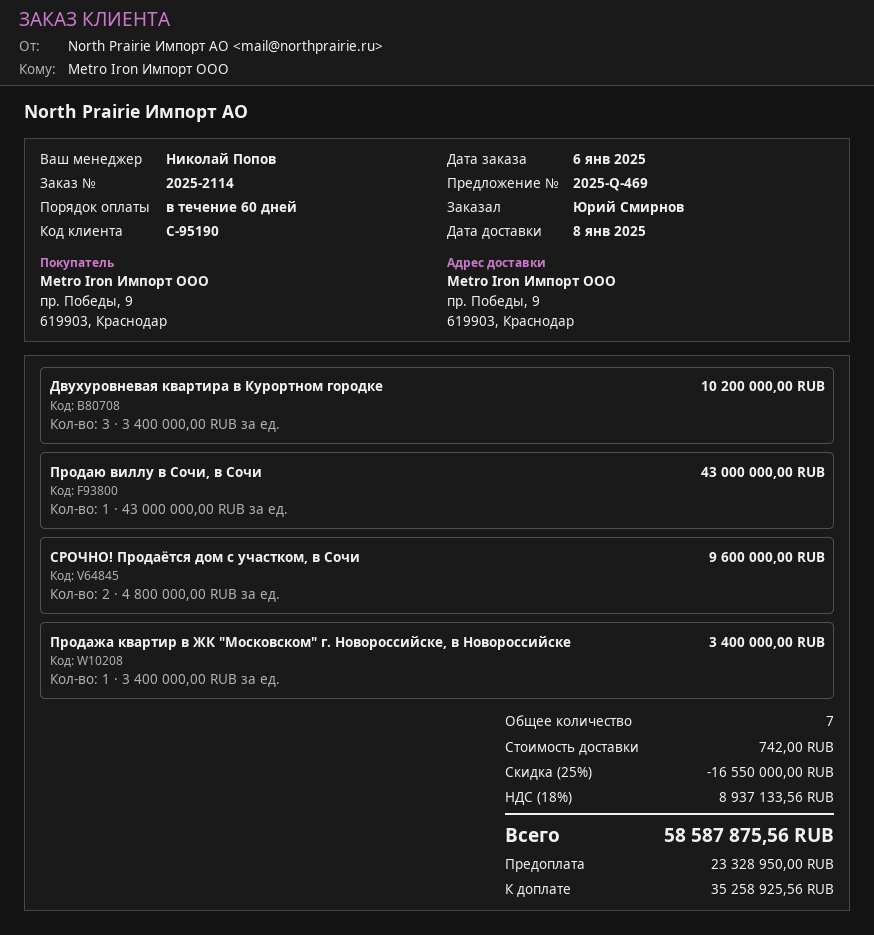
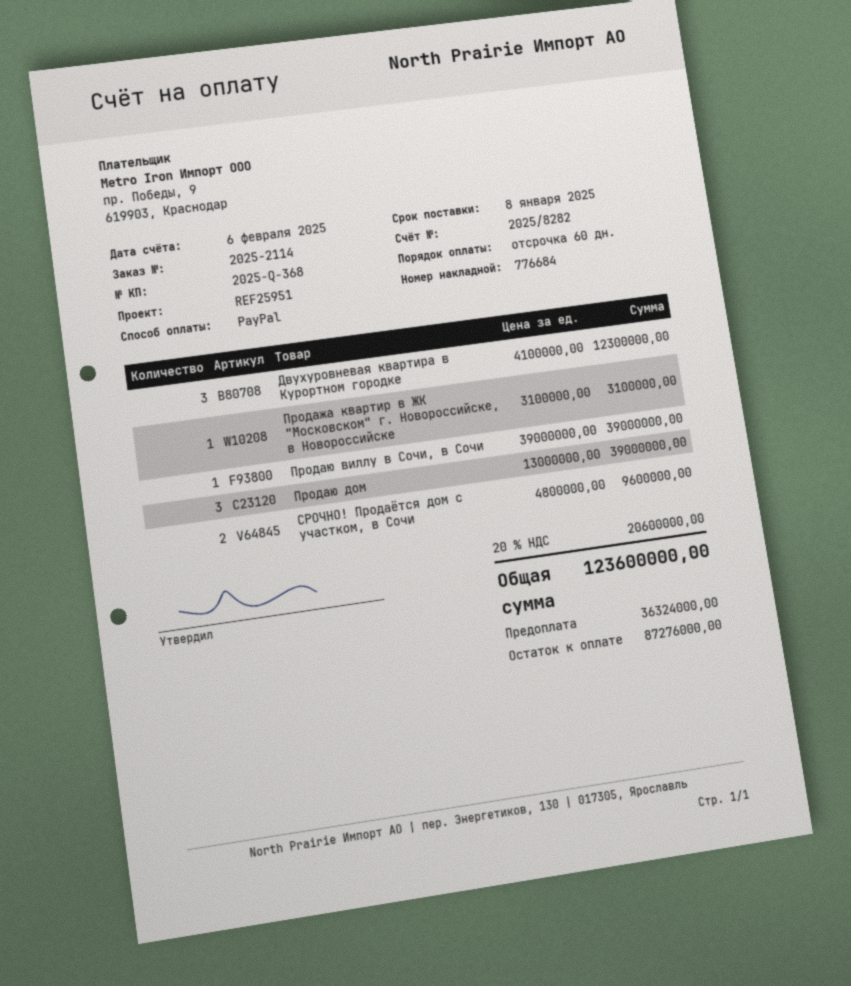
quote number: 2025-Q-469 -> 2025-Q-368
Двухуровневая квартира в Курортном городке: 3 x 3400000.00 = 10200000.00 -> 3 x 4100000.00 = 12300000.00
Продаю виллу в Сочи, в Сочи: 1 x 43000000.00 = 43000000.00 -> 1 x 39000000.00 = 39000000.00
Продажа квартир в ЖК "Московском" г. Новороссийске, в Новороссийске: 1 x 3400000.00 = 3400000.00 -> 1 x 3100000.00 = 3100000.00
Продаю дом: none -> 3 x 13000000.00 = 39000000.00
discount: 25% = 16550000.00 -> none
shipping: 742.00 -> none
tax: 18% = 8937133.56 -> 20% = 20600000.00
total: 58587875.56 -> 123600000.00
deposit: 23328950.00 -> 36324000.00
balance: 35258925.56 -> 87276000.00

